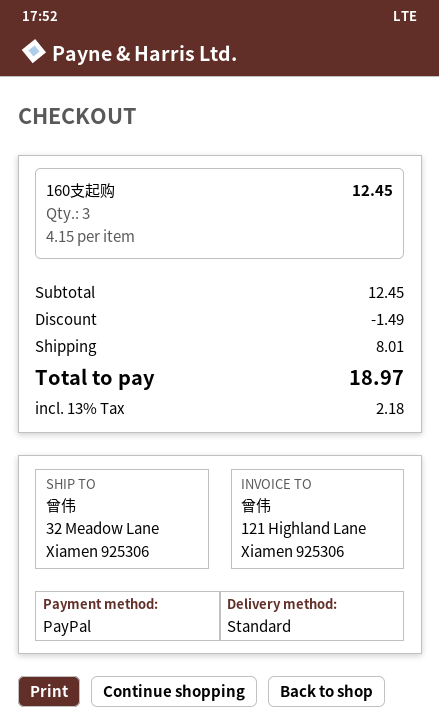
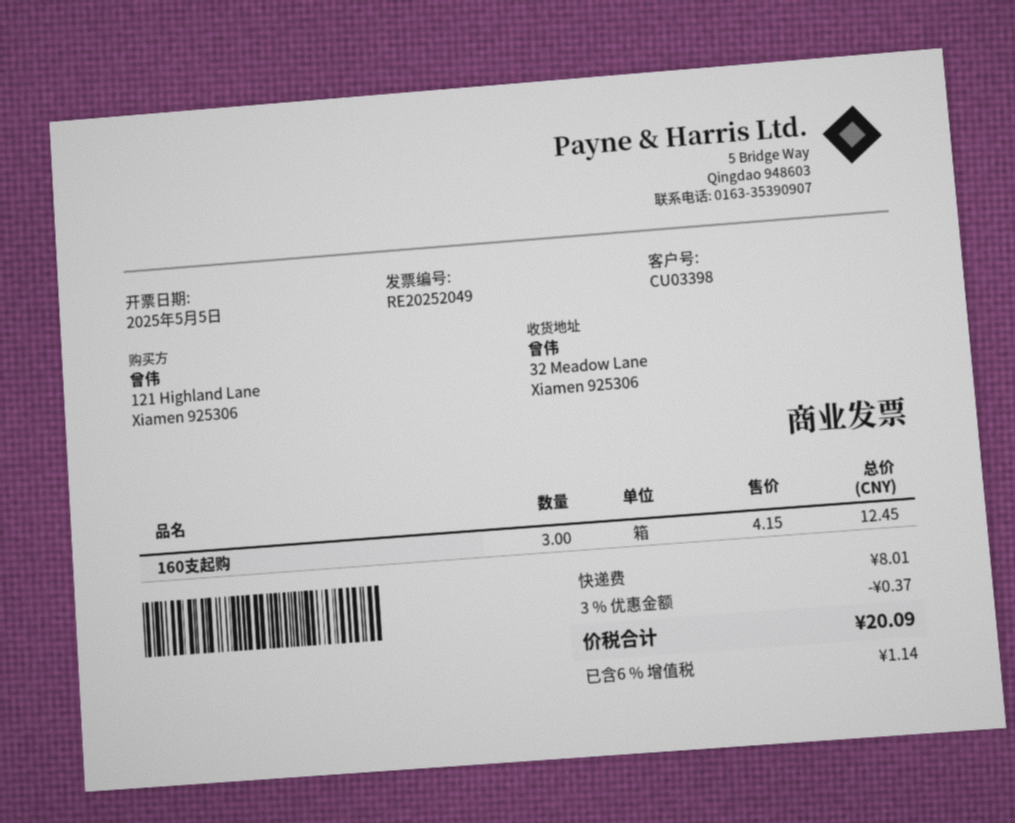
discount: 1.49 -> 0.37
tax: 13% = 2.18 -> 6% = 1.14
total: 18.97 -> 20.09

